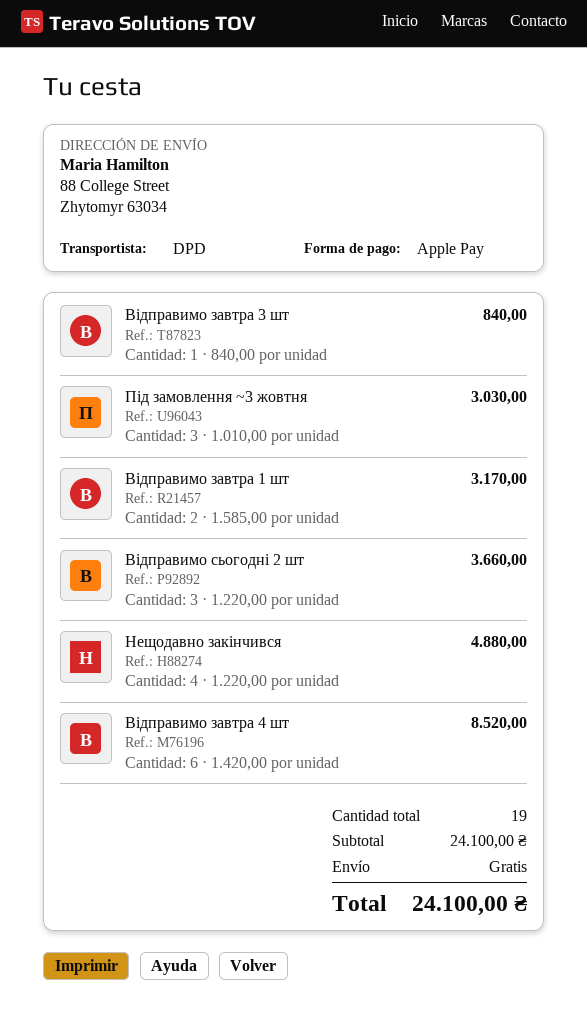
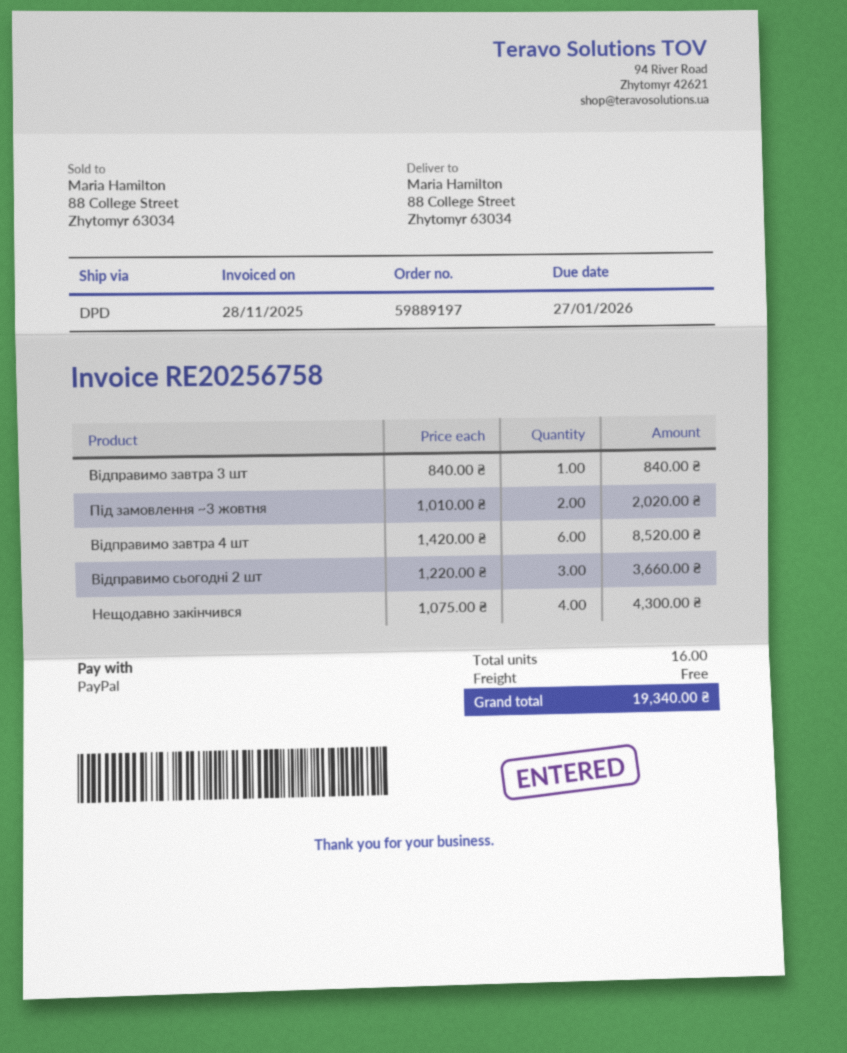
payment method: Apple Pay -> PayPal
Під замовлення ~3 жовтня: 3 x 1010.00 = 3030.00 -> 2 x 1010.00 = 2020.00
Відправимо завтра 1 шт: 2 x 1585.00 = 3170.00 -> none
Нещодавно закінчився: 4 x 1220.00 = 4880.00 -> 4 x 1075.00 = 4300.00
total quantity: 19 -> 16
total: 24100.00 -> 19340.00

